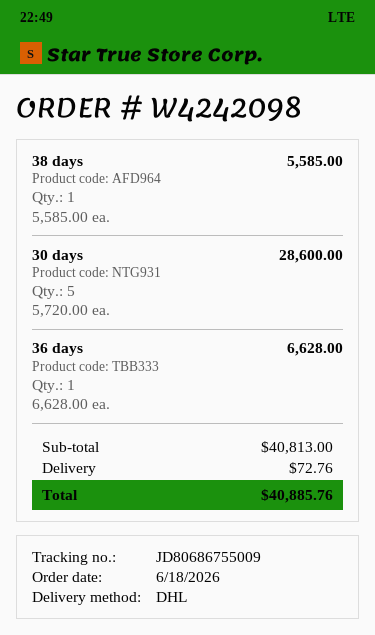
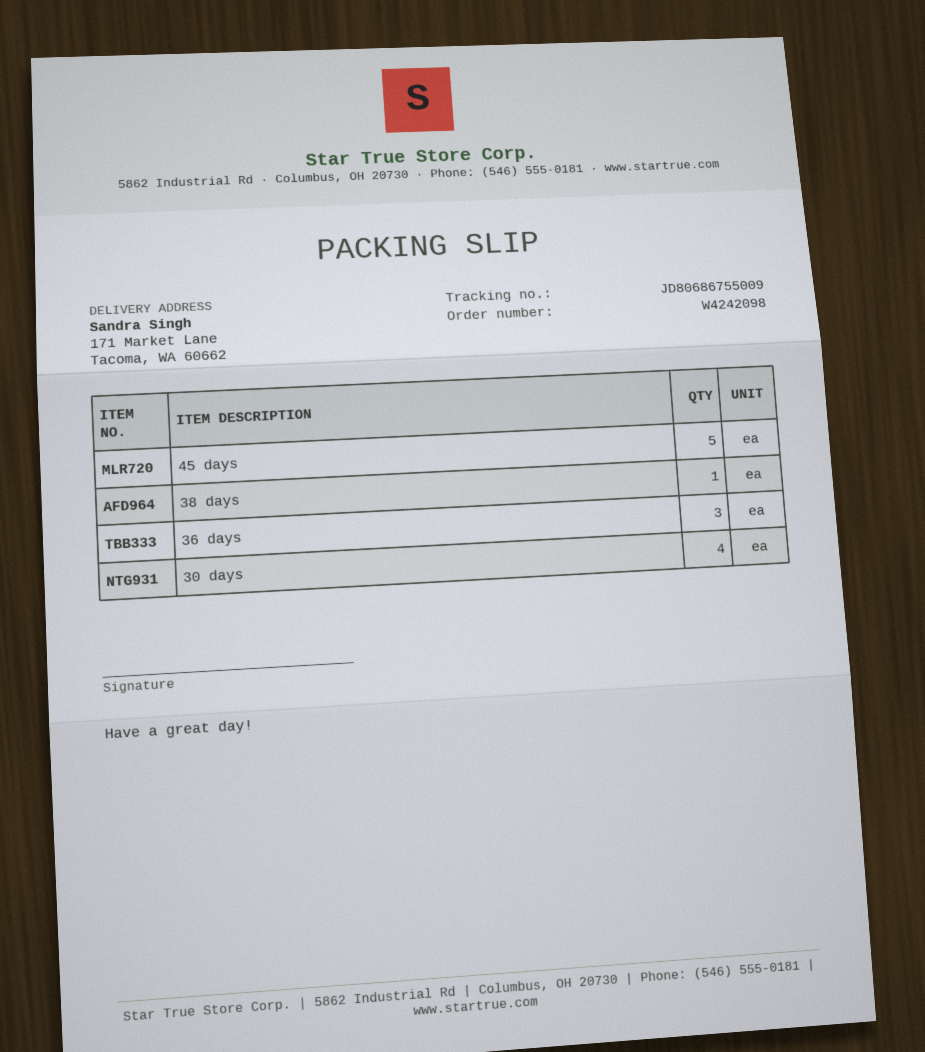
30 days: 5 -> 4
36 days: 1 -> 3
45 days: none -> 5

